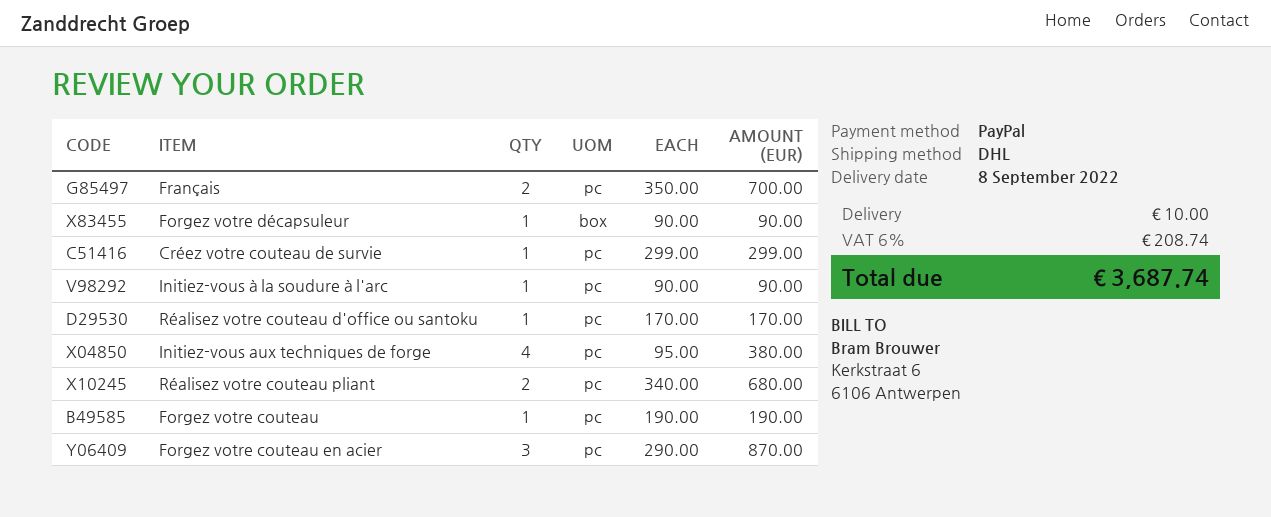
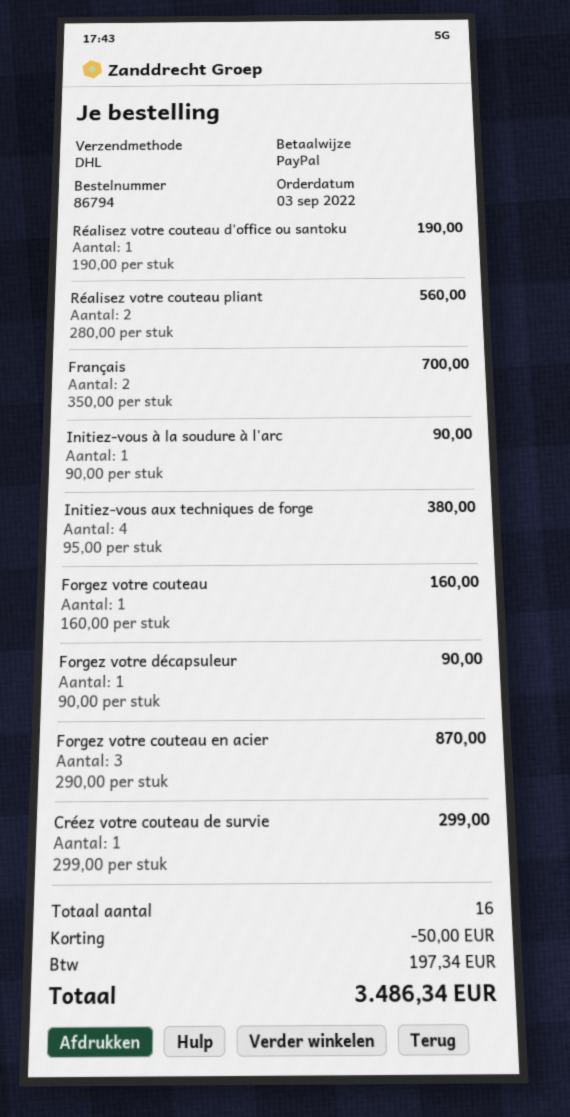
Réalisez votre couteau d'office ou santoku: 1 x 170.00 = 170.00 -> 1 x 190.00 = 190.00
Réalisez votre couteau pliant: 2 x 340.00 = 680.00 -> 2 x 280.00 = 560.00
Forgez votre couteau: 1 x 190.00 = 190.00 -> 1 x 160.00 = 160.00
discount: none -> 50.00
shipping: 10.00 -> none
tax: 208.74 -> 197.34
total: 3687.74 -> 3486.34

